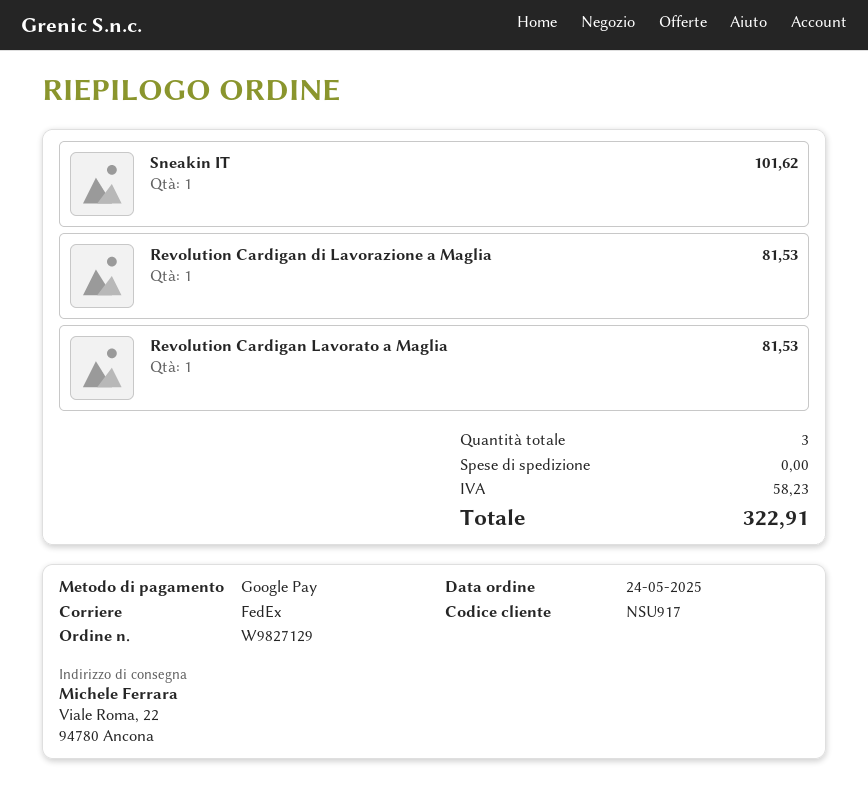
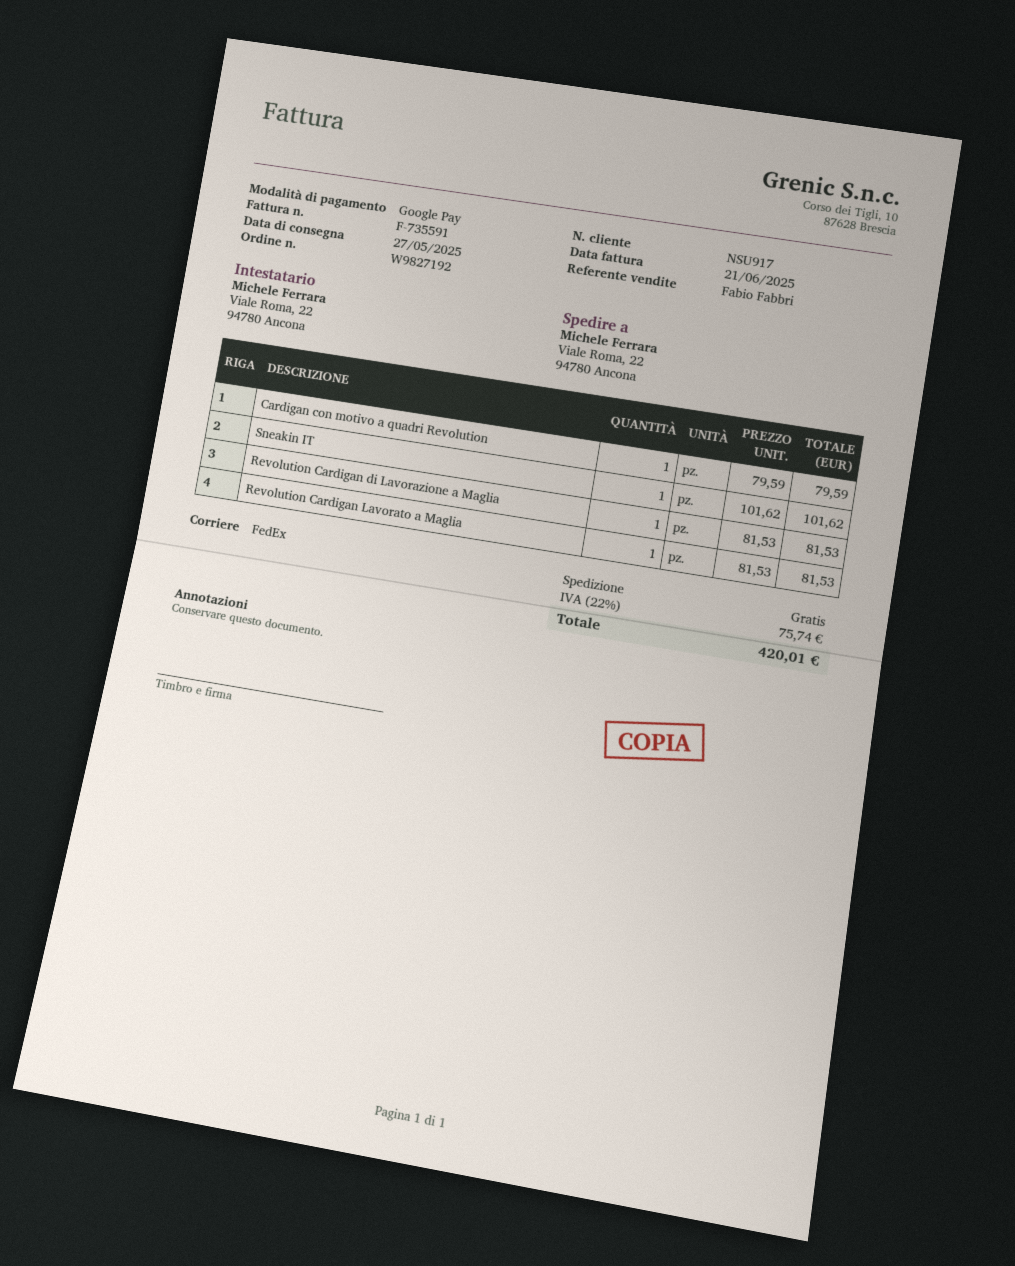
order number: W9827129 -> W9827192
Cardigan con motivo a quadri Revolution: none -> 1 for 79.59
tax: 58.23 -> 75.74
total: 322.91 -> 420.01

